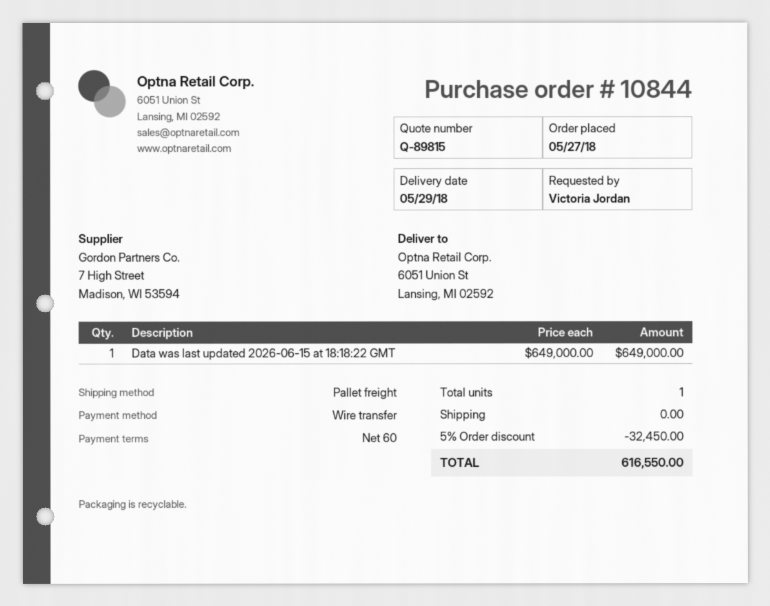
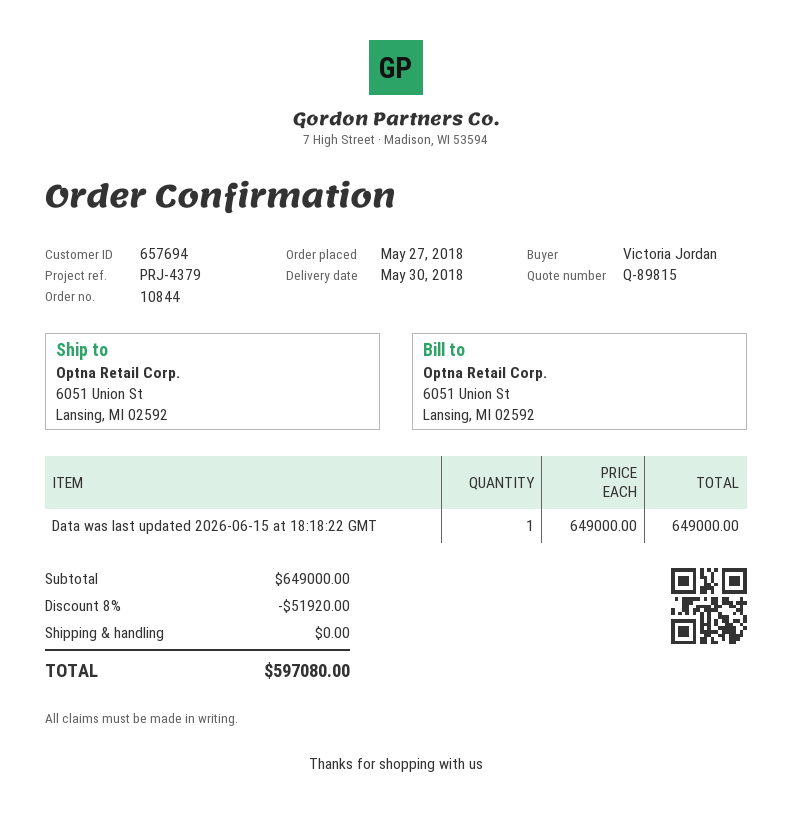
delivery date: 2018-05-29 -> 2018-05-30
discount: 5% = 32450.00 -> 8% = 51920.00
total: 616550.00 -> 597080.00

